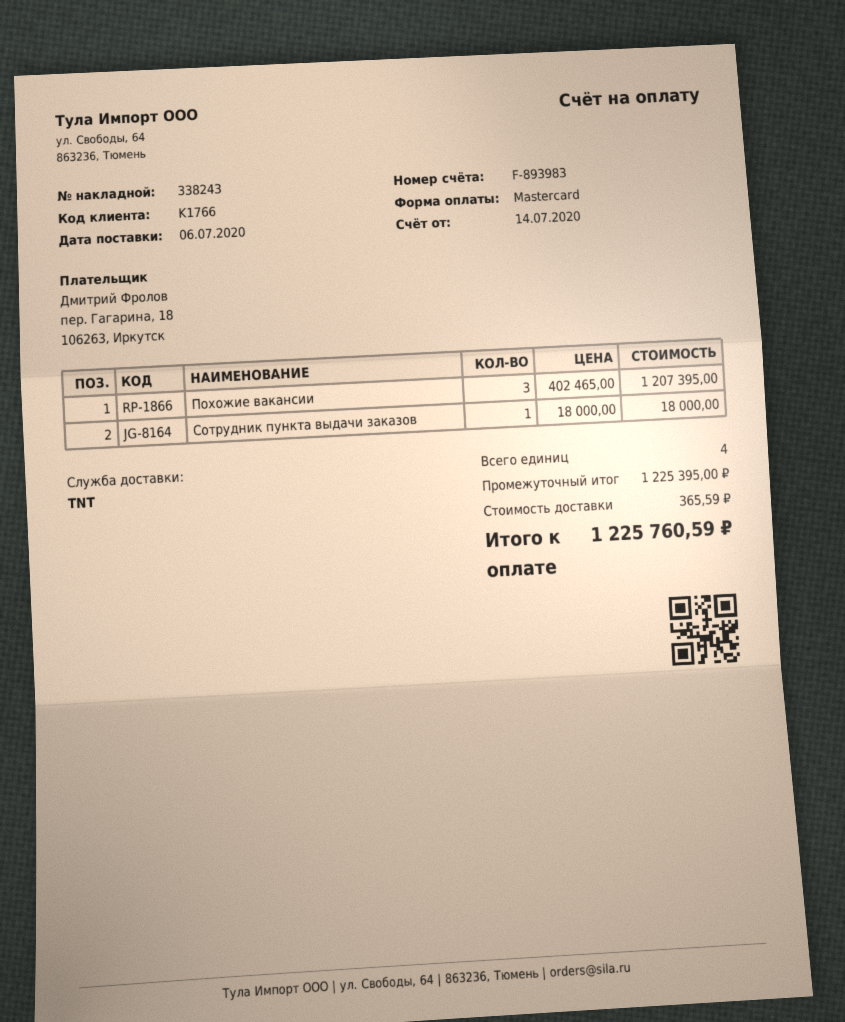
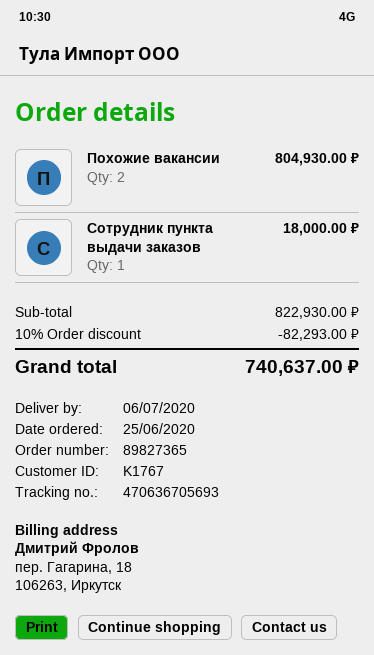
customer number: K1766 -> K1767
Похожие вакансии: 3 for 1207395.00 -> 2 for 804930.00
subtotal: 1225395.00 -> 822930.00
discount: none -> 10% = 82293.00
shipping: 365.59 -> none
total: 1225760.59 -> 740637.00

